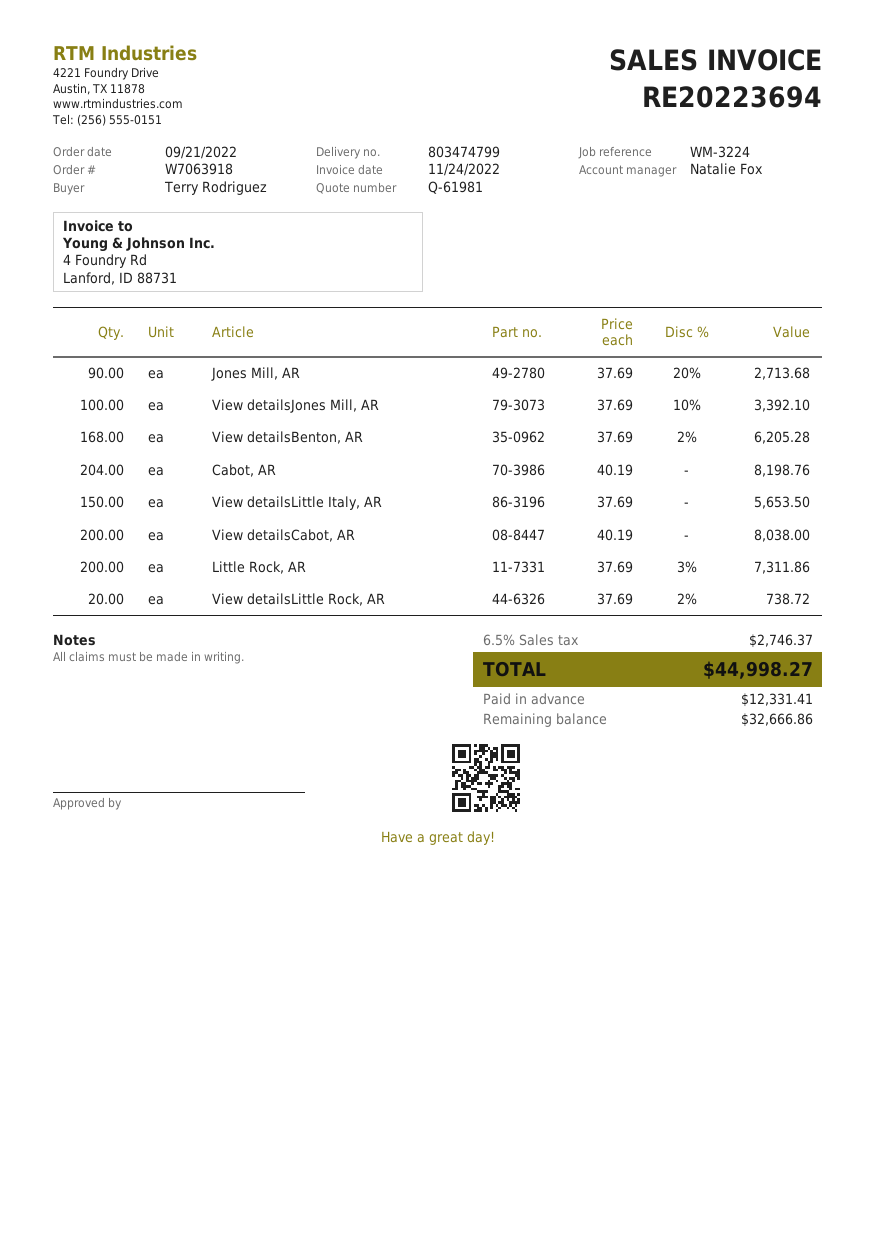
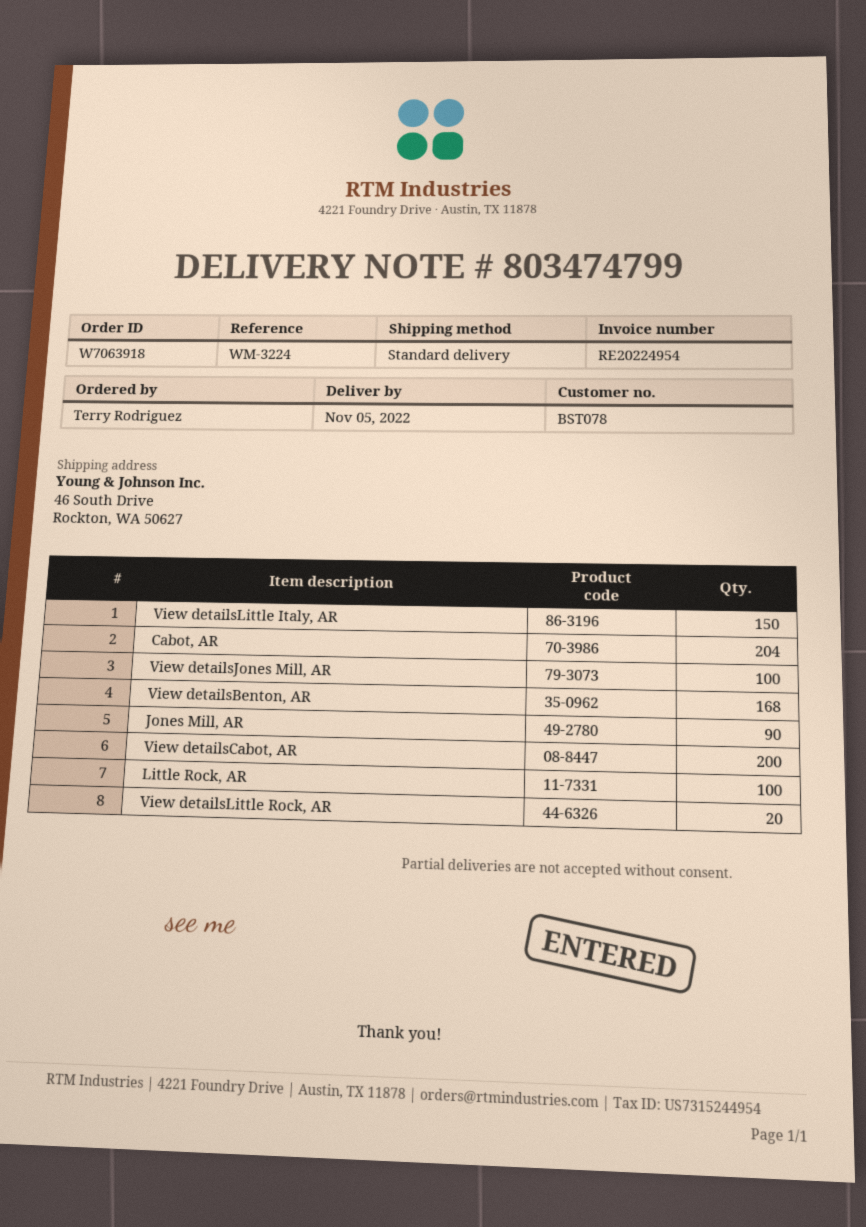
invoice number: RE20223694 -> RE20224954
Little Rock, AR: 200 -> 100

